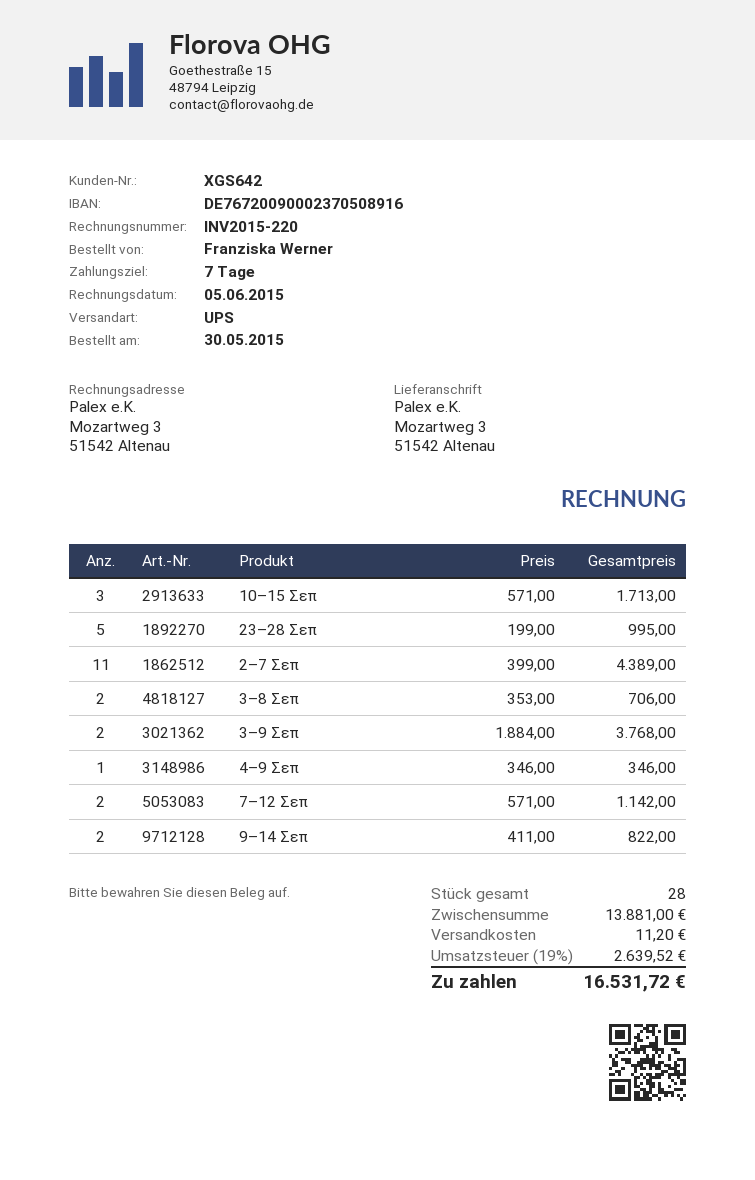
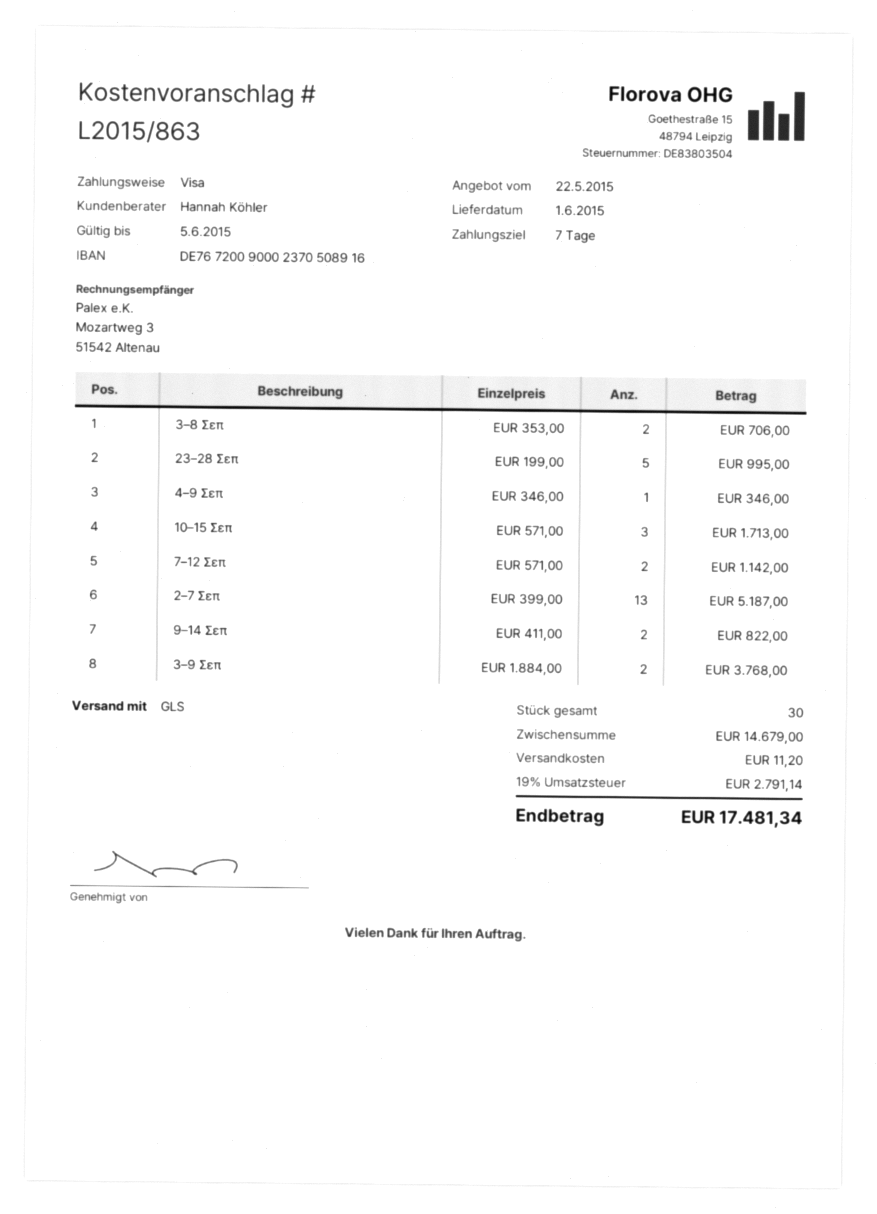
shipping method: UPS -> GLS
2–7 Σεπ: 11 x 399.00 = 4389.00 -> 13 x 399.00 = 5187.00
total quantity: 28 -> 30
subtotal: 13881.00 -> 14679.00
tax: 19% = 2639.52 -> 19% = 2791.14
total: 16531.72 -> 17481.34

